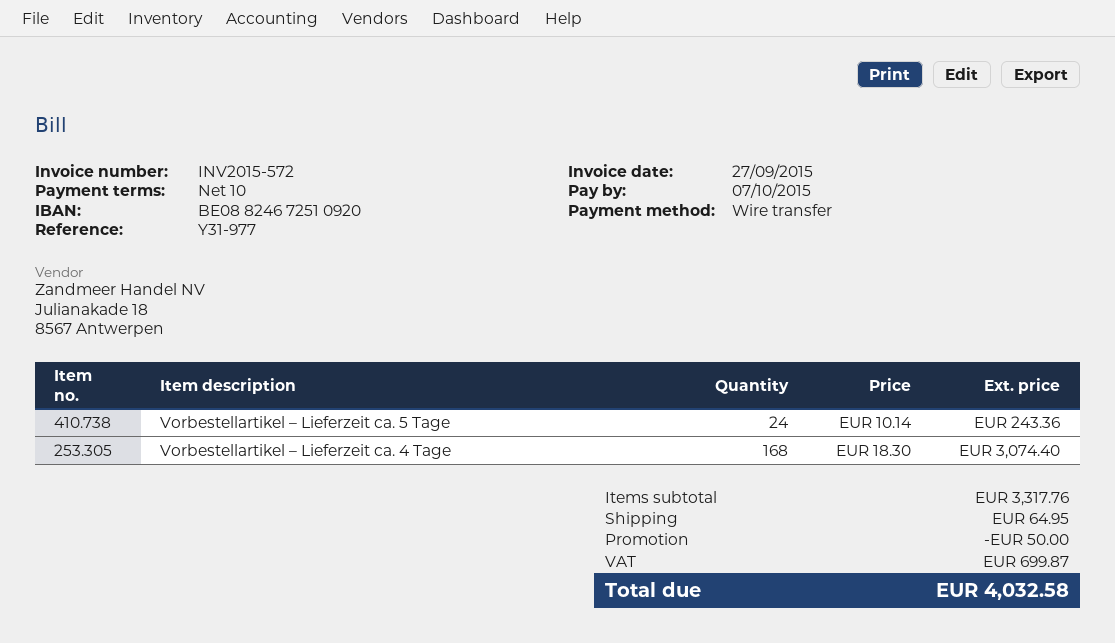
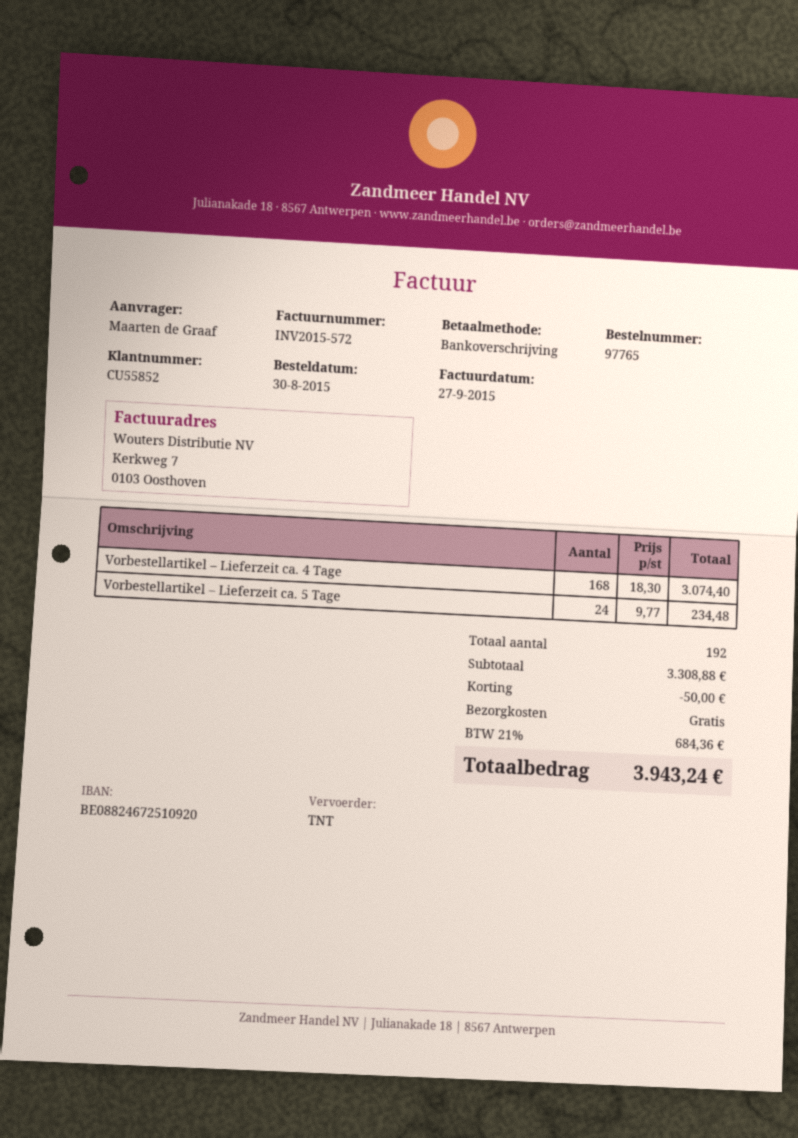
Vorbestellartikel – Lieferzeit ca. 5 Tage: 24 x 10.14 = 243.36 -> 24 x 9.77 = 234.48
subtotal: 3317.76 -> 3308.88
shipping: 64.95 -> 0.00
tax: 699.87 -> 684.36
total: 4032.58 -> 3943.24

